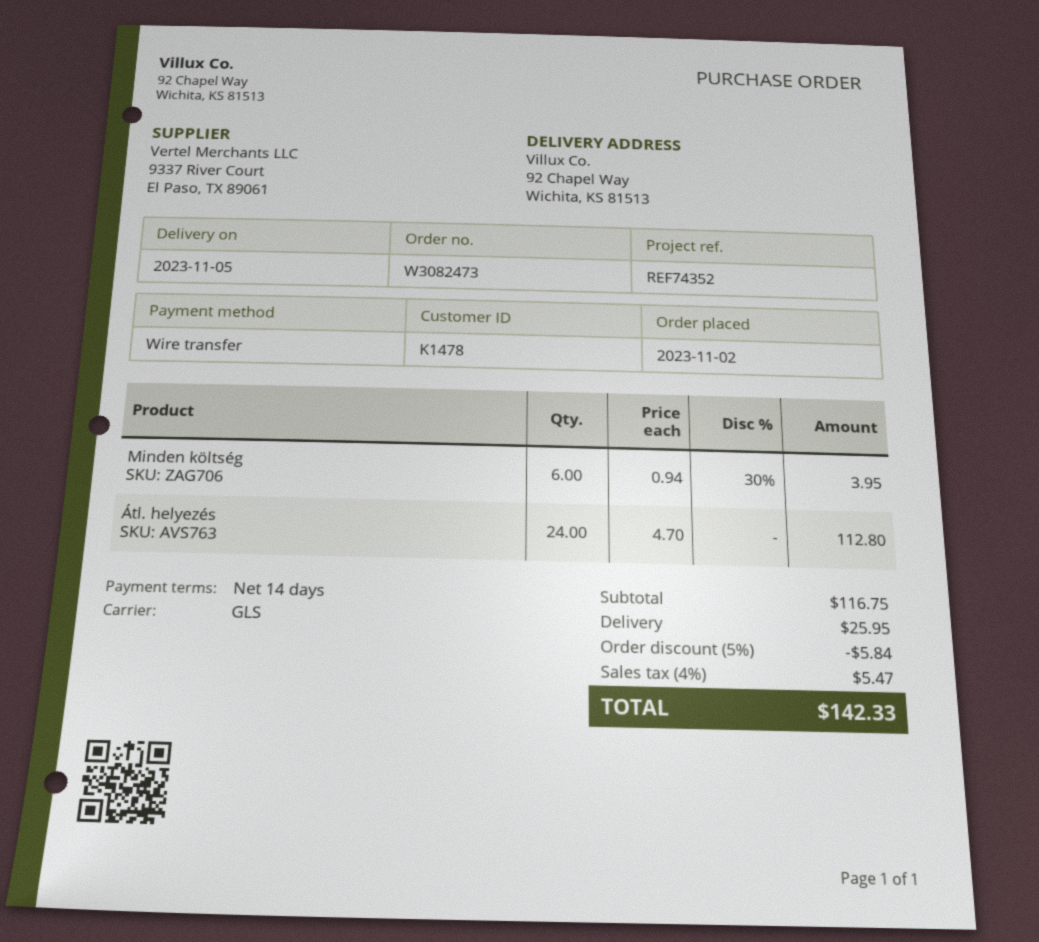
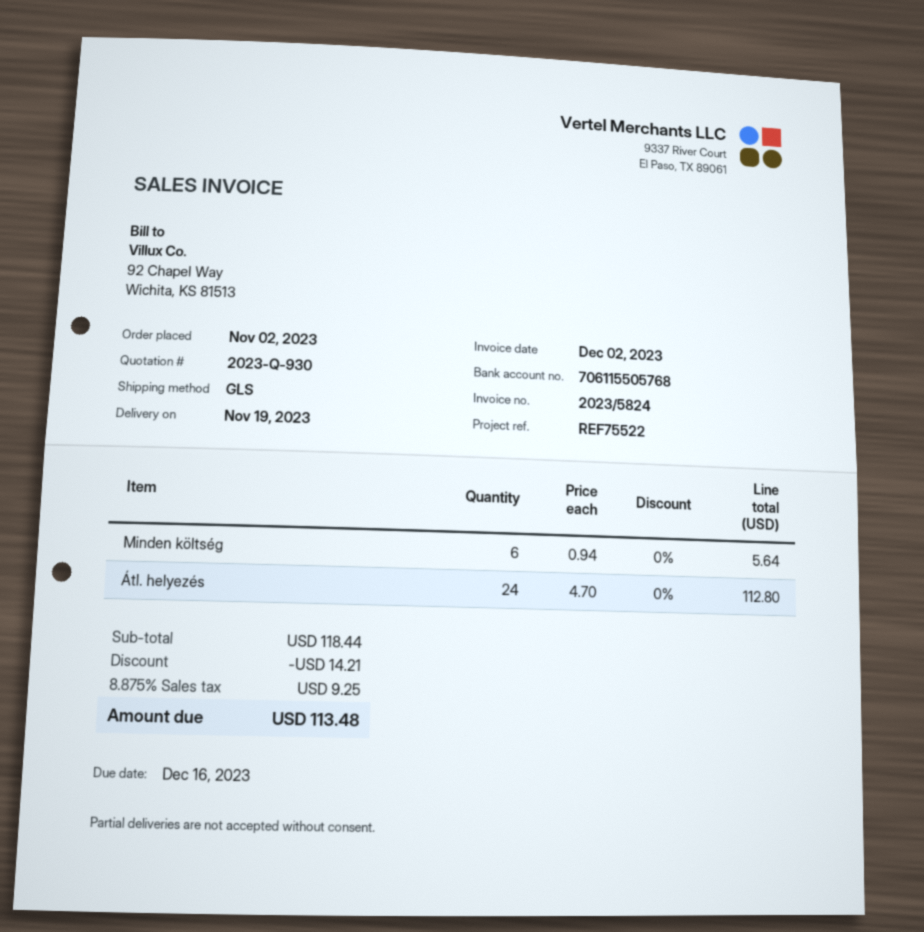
delivery date: 2023-11-05 -> 2023-11-19
reference: REF74352 -> REF75522
Minden költség: 6 x 0.94 - 30% = 3.95 -> 6 x 0.94 = 5.64
subtotal: 116.75 -> 118.44
discount: 5.84 -> 14.21
shipping: 25.95 -> none
tax: 4% = 5.47 -> 8.875% = 9.25
total: 142.33 -> 113.48

